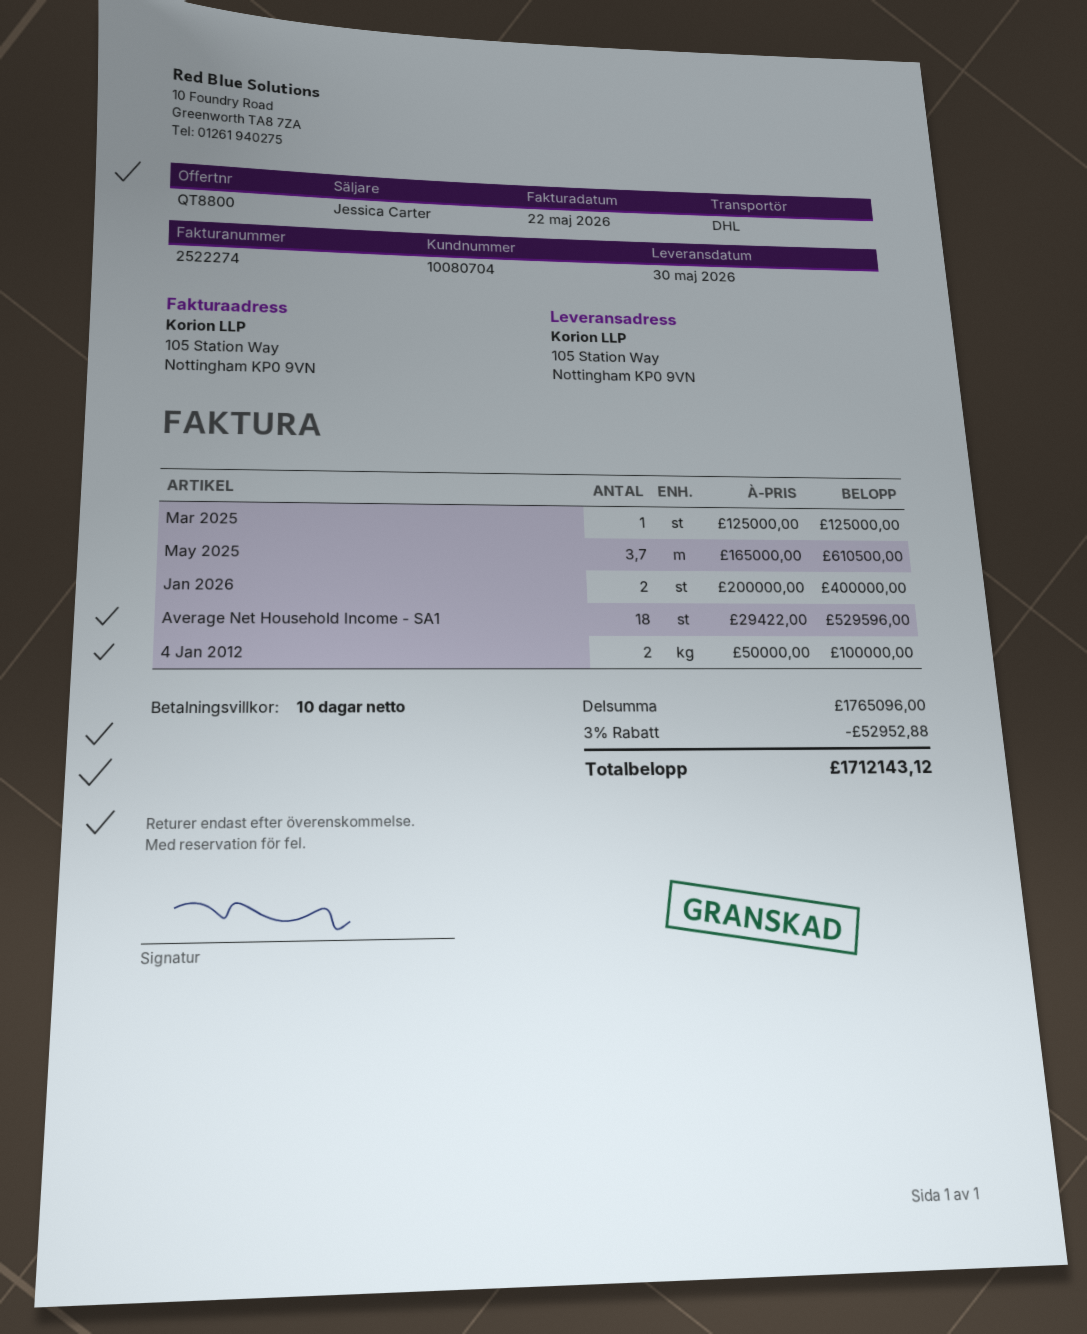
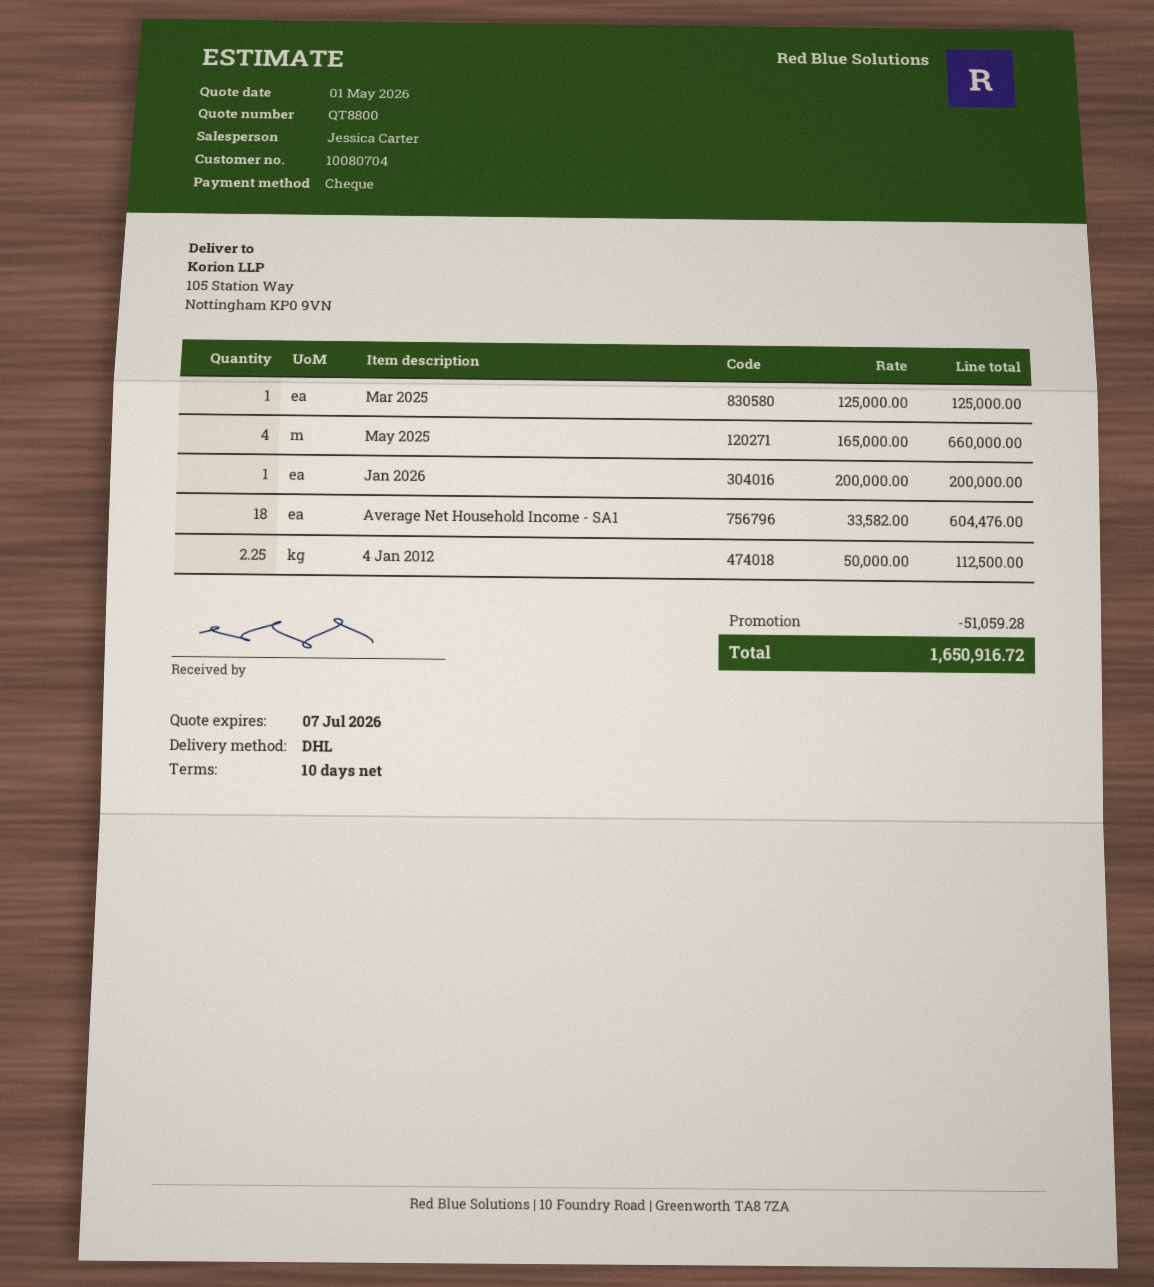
May 2025: 3.7 x 165000.00 = 610500.00 -> 4 x 165000.00 = 660000.00
Jan 2026: 2 x 200000.00 = 400000.00 -> 1 x 200000.00 = 200000.00
Average Net Household Income - SA1: 18 x 29422.00 = 529596.00 -> 18 x 33582.00 = 604476.00
4 Jan 2012: 2 x 50000.00 = 100000.00 -> 2.25 x 50000.00 = 112500.00
discount: 52952.88 -> 51059.28
total: 1712143.12 -> 1650916.72

